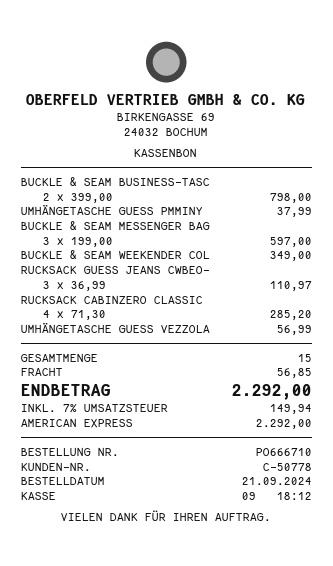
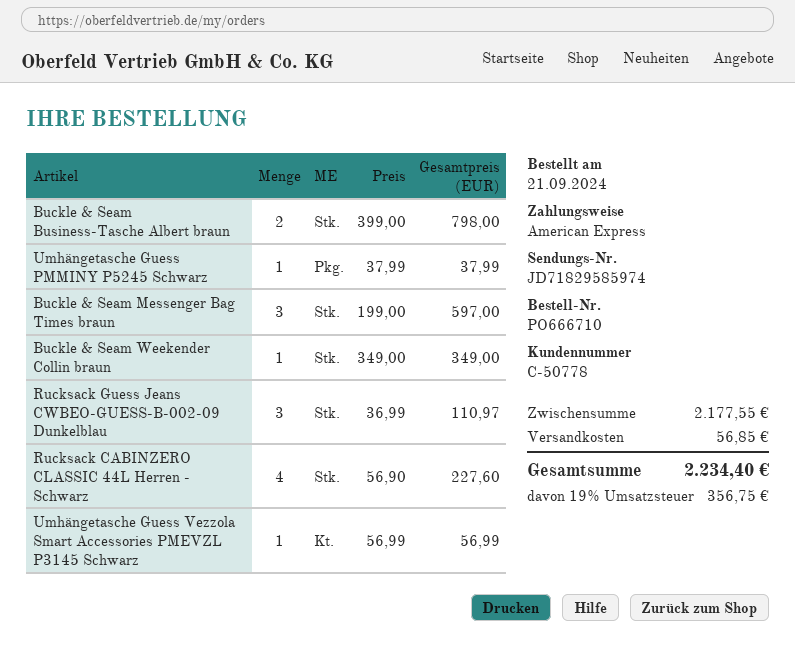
RUCKSACK CABINZERO CLASSIC: 4 x 71.30 = 285.20 -> 4 x 56.90 = 227.60
tax: 7% = 149.94 -> 19% = 356.75
total: 2292.00 -> 2234.40

